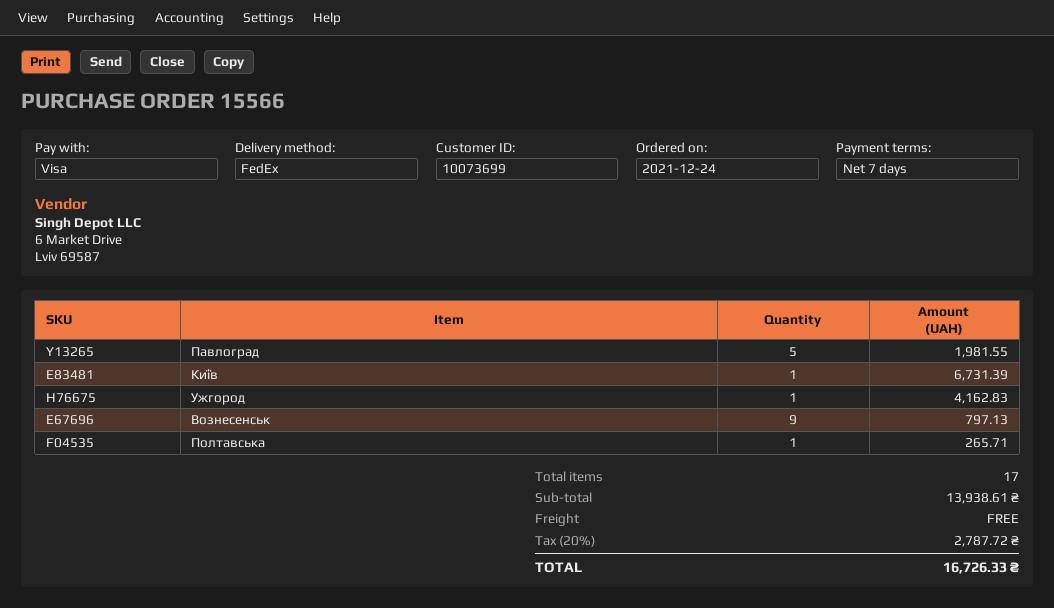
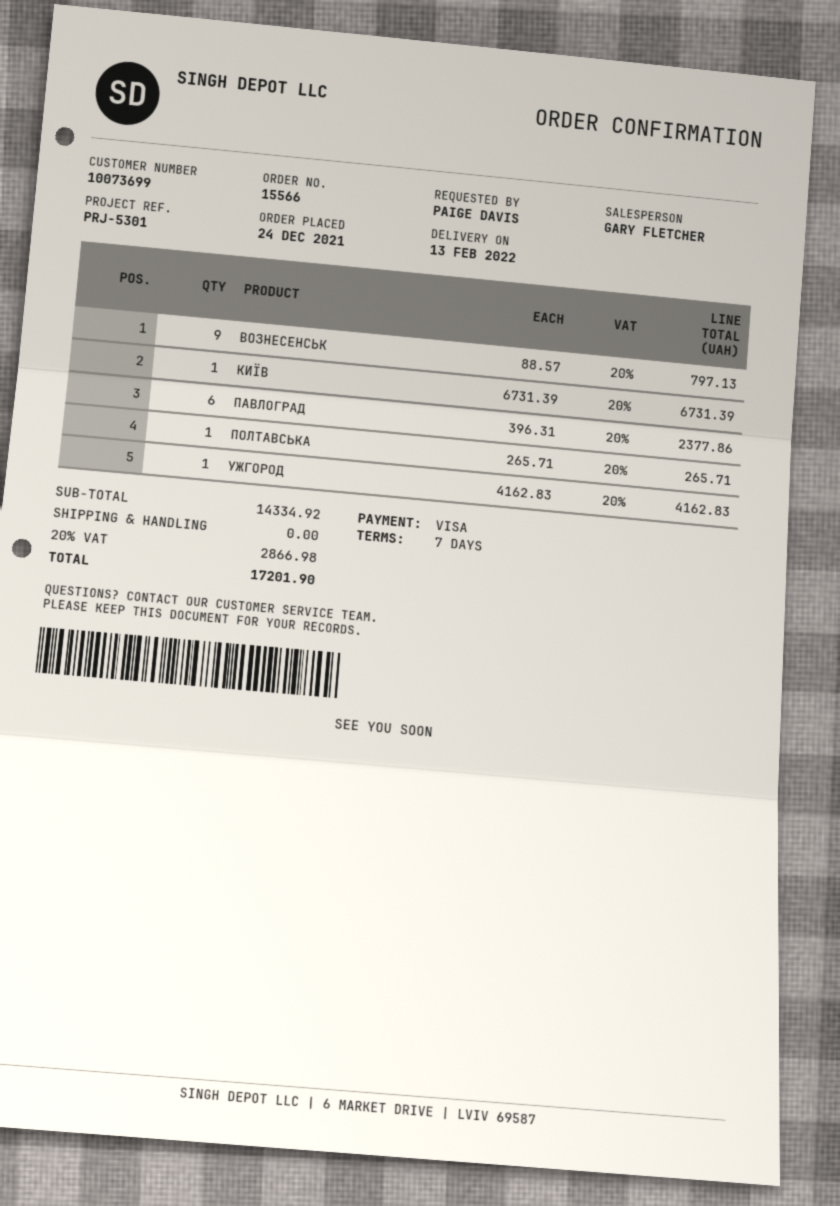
Павлоград: 5 for 1981.55 -> 6 for 2377.86
subtotal: 13938.61 -> 14334.92
tax: 20% = 2787.72 -> 20% = 2866.98
total: 16726.33 -> 17201.90

